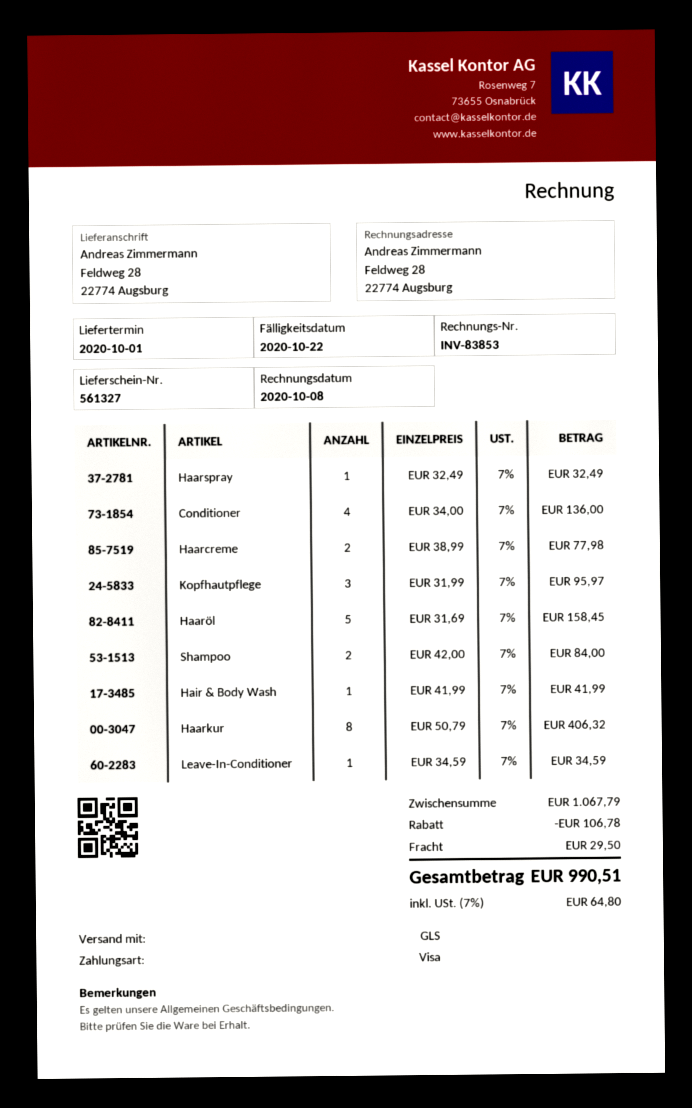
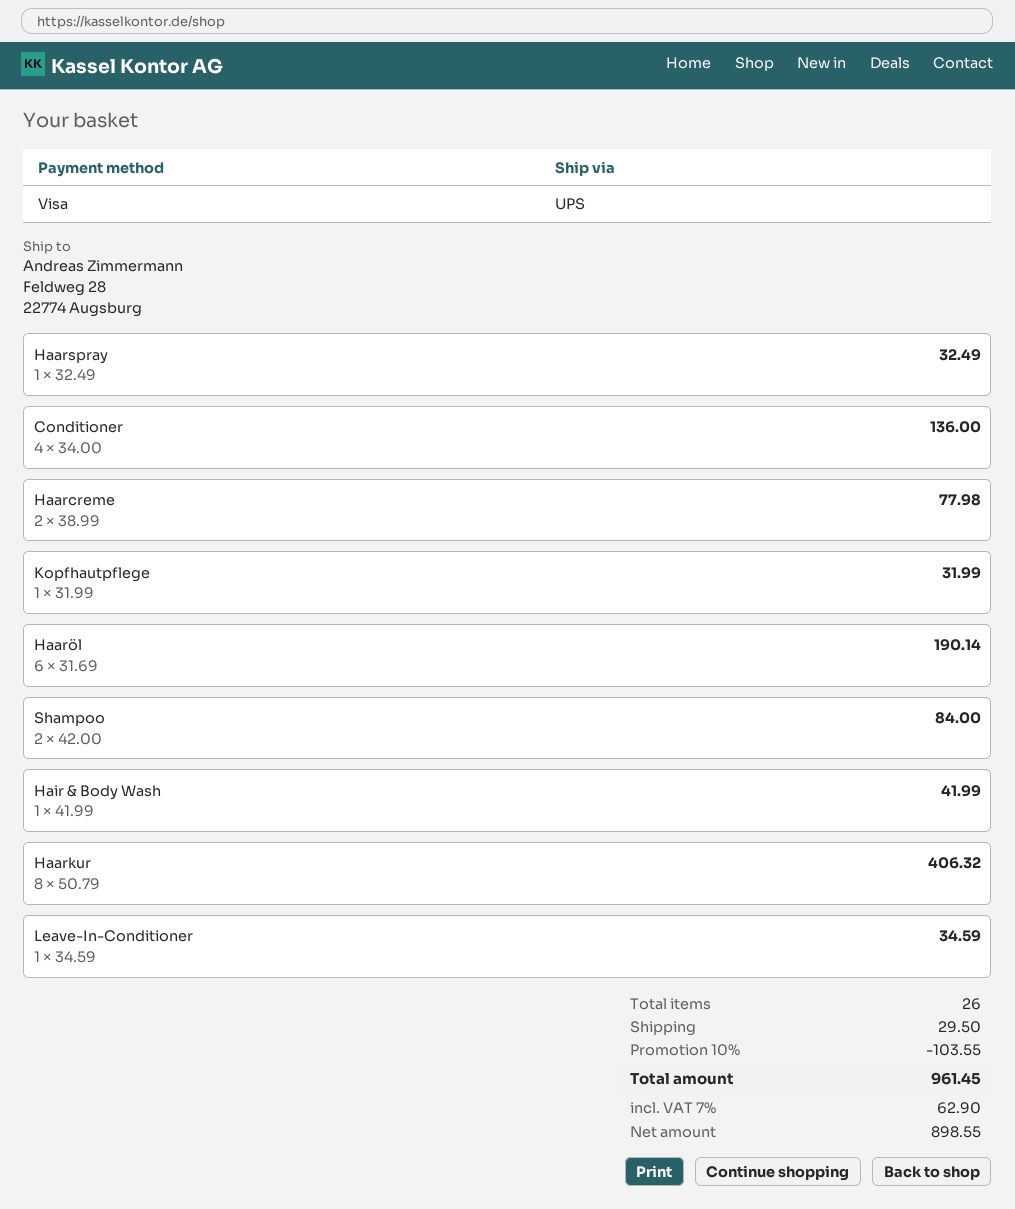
shipping method: GLS -> UPS
Kopfhautpflege: 3 x 31.99 = 95.97 -> 1 x 31.99 = 31.99
Haaröl: 5 x 31.69 = 158.45 -> 6 x 31.69 = 190.14
discount: 106.78 -> 103.55
tax: 7% = 64.80 -> 7% = 62.90
total: 990.51 -> 961.45

